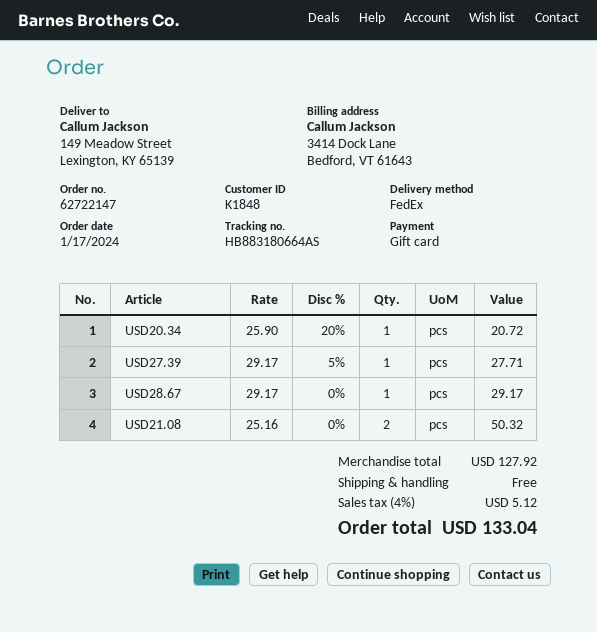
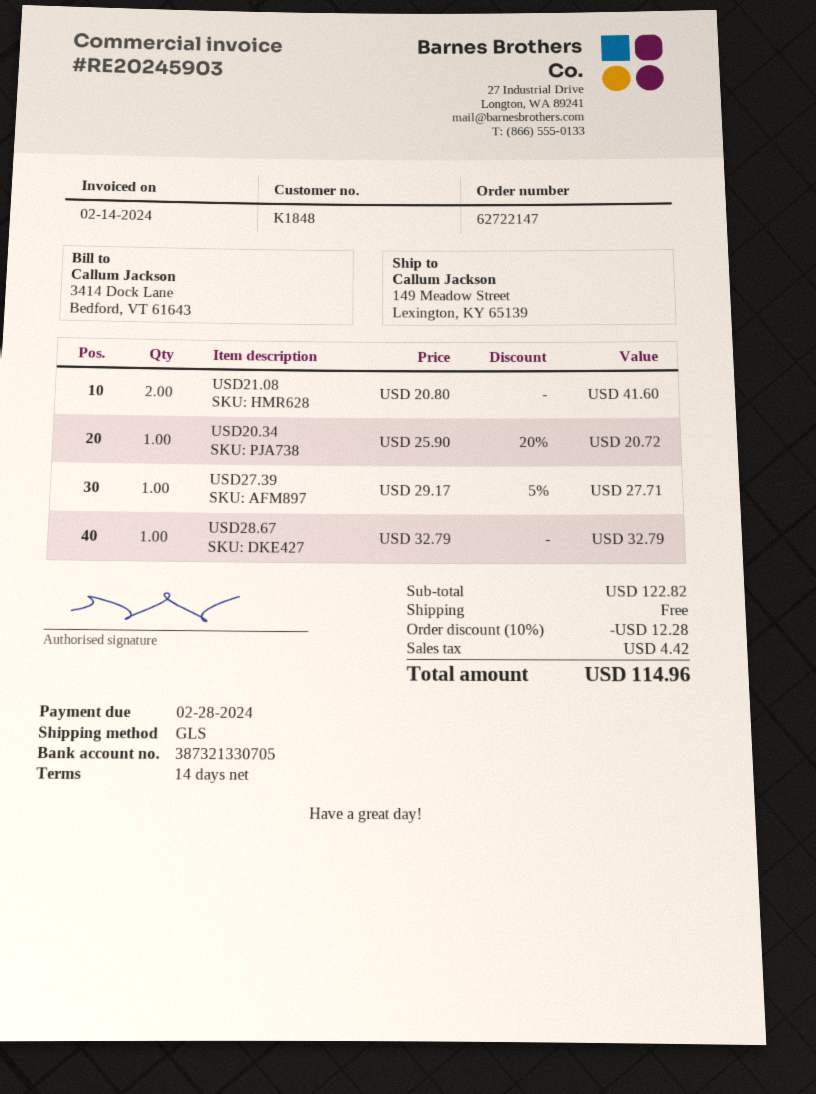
shipping method: FedEx -> GLS
USD28.67: 1 x 29.17 = 29.17 -> 1 x 32.79 = 32.79
USD21.08: 2 x 25.16 = 50.32 -> 2 x 20.80 = 41.60
subtotal: 127.92 -> 122.82
discount: none -> 10% = 12.28
tax: 5.12 -> 4.42
total: 133.04 -> 114.96

